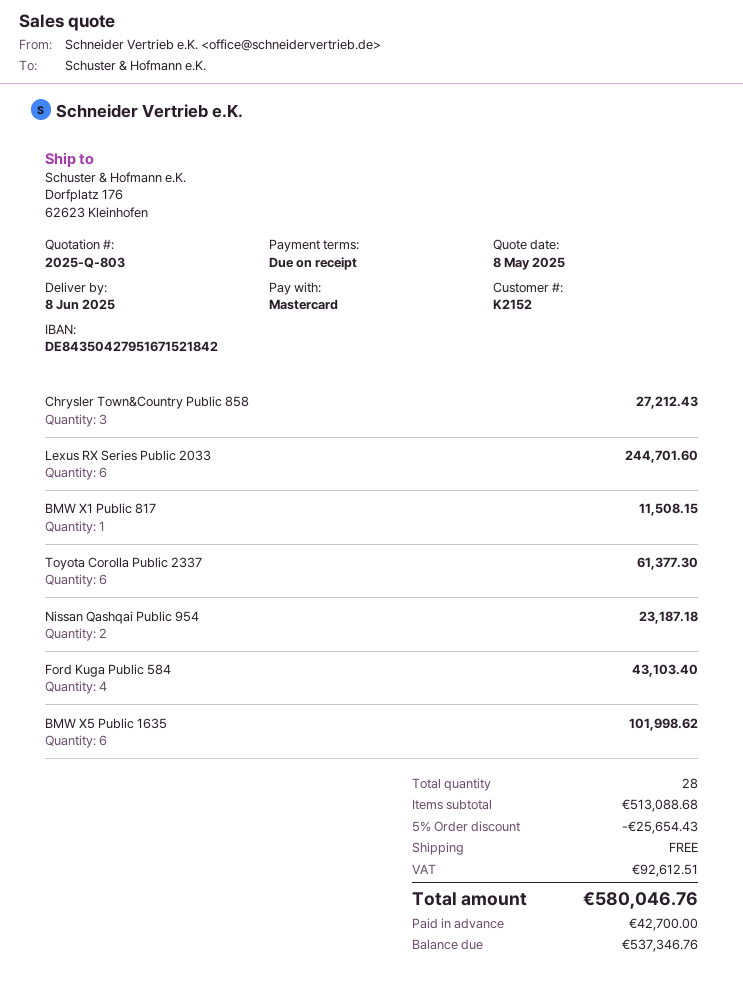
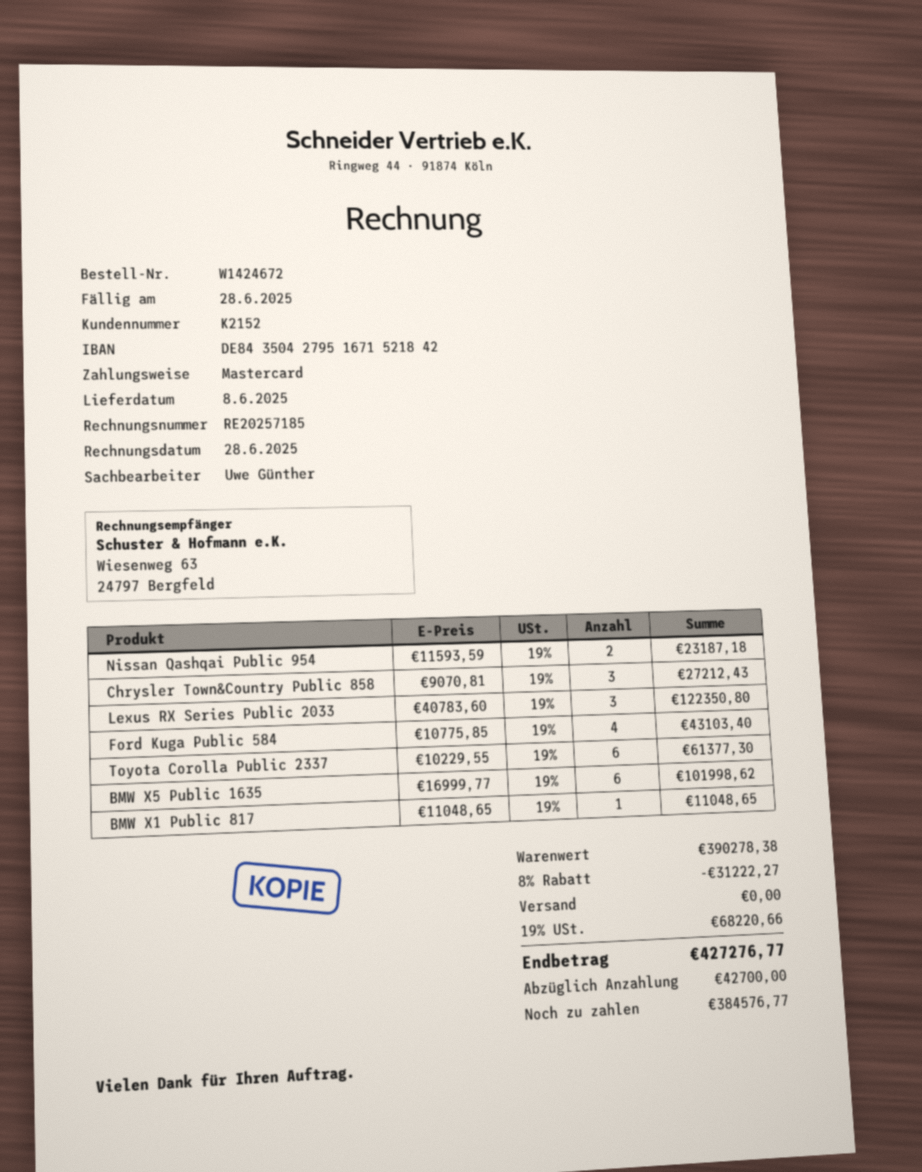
Lexus RX Series Public 2033: 6 for 244701.60 -> 3 for 122350.80
BMW X1 Public 817: 1 for 11508.15 -> 1 for 11048.65
subtotal: 513088.68 -> 390278.38
discount: 5% = 25654.43 -> 8% = 31222.27
tax: 92612.51 -> 68220.66
total: 580046.76 -> 427276.77
balance: 537346.76 -> 384576.77

